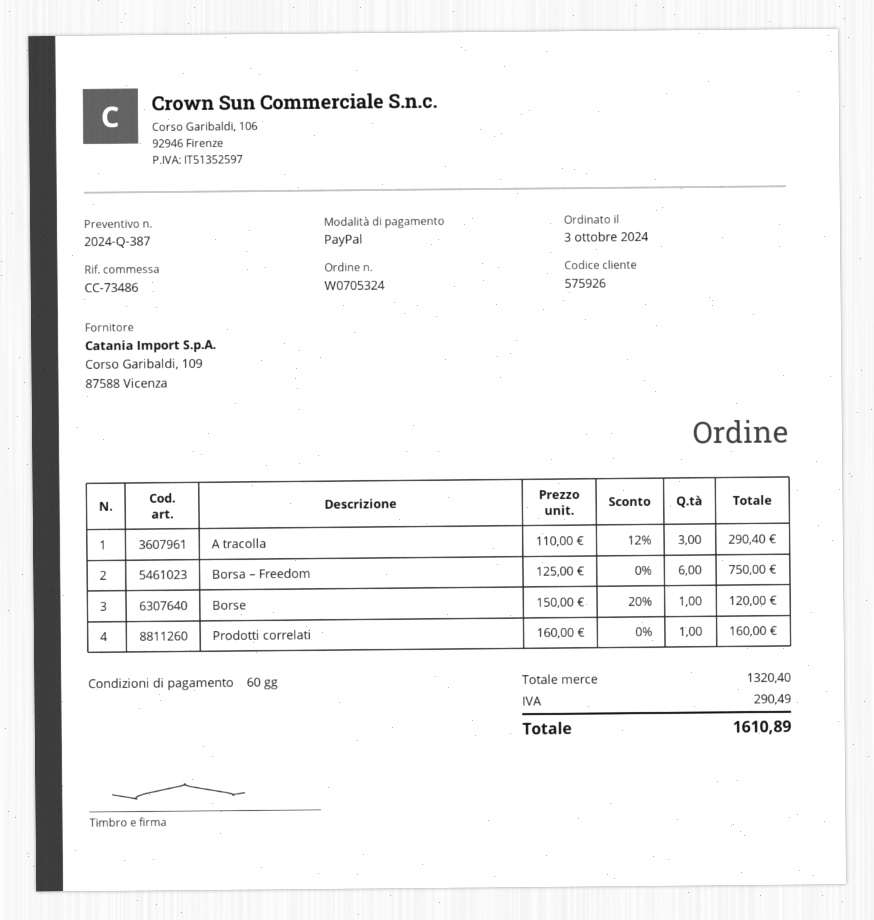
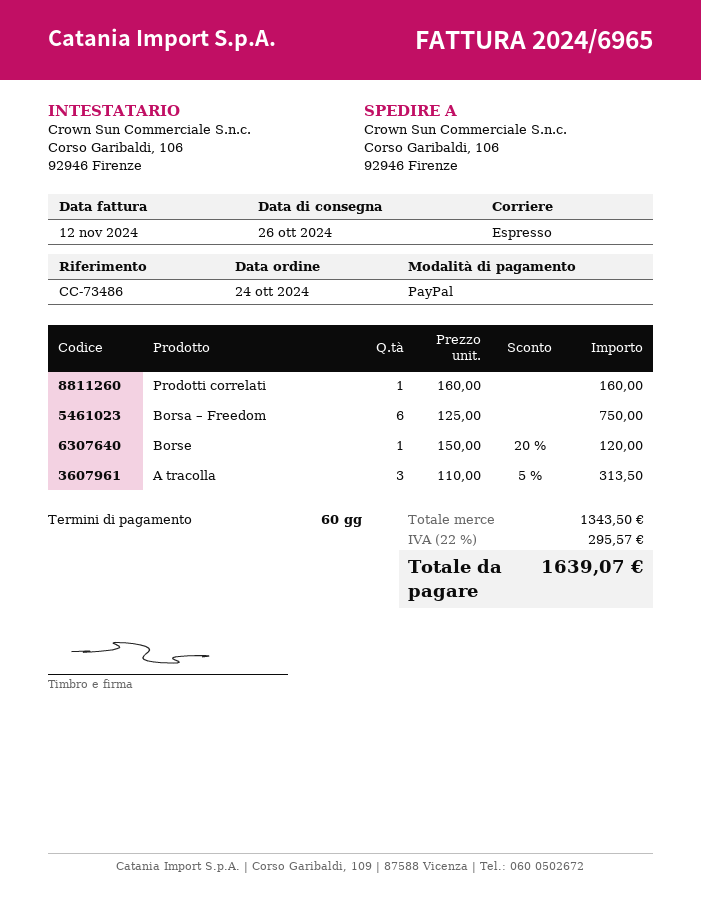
order date: 2024-10-03 -> 2024-10-24
A tracolla: 3 x 110.00 - 12% = 290.40 -> 3 x 110.00 - 5% = 313.50
subtotal: 1320.40 -> 1343.50
tax: 290.49 -> 295.57
total: 1610.89 -> 1639.07

